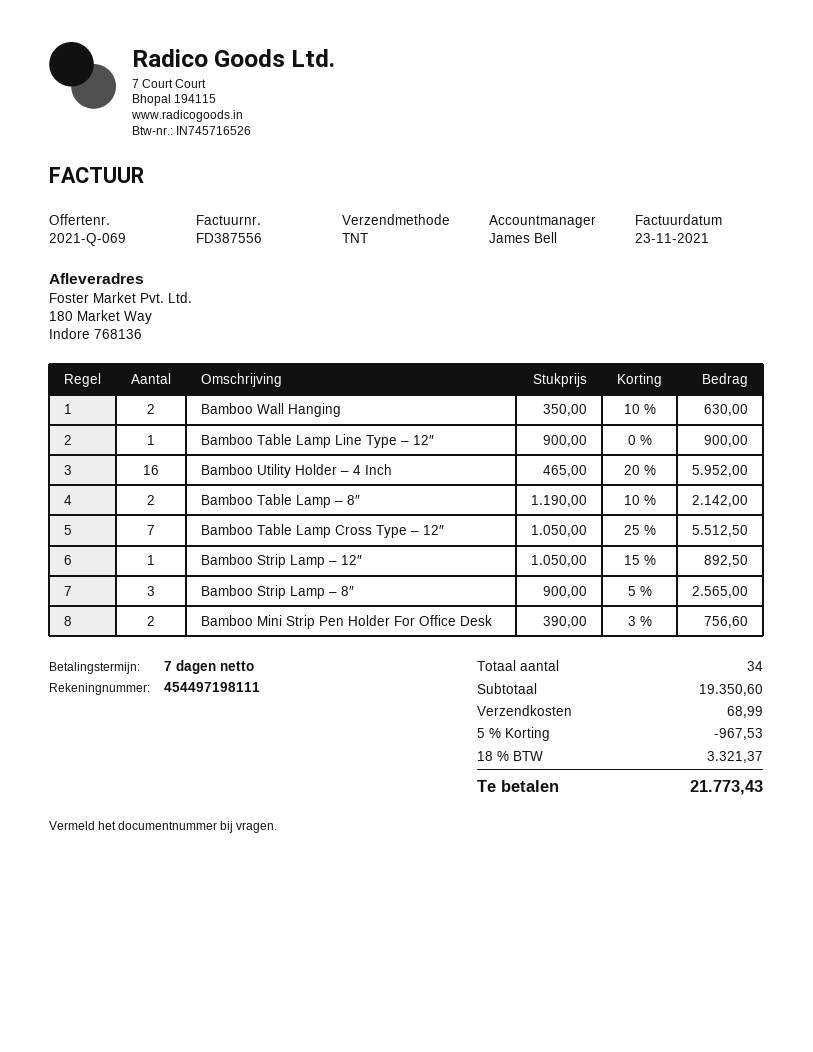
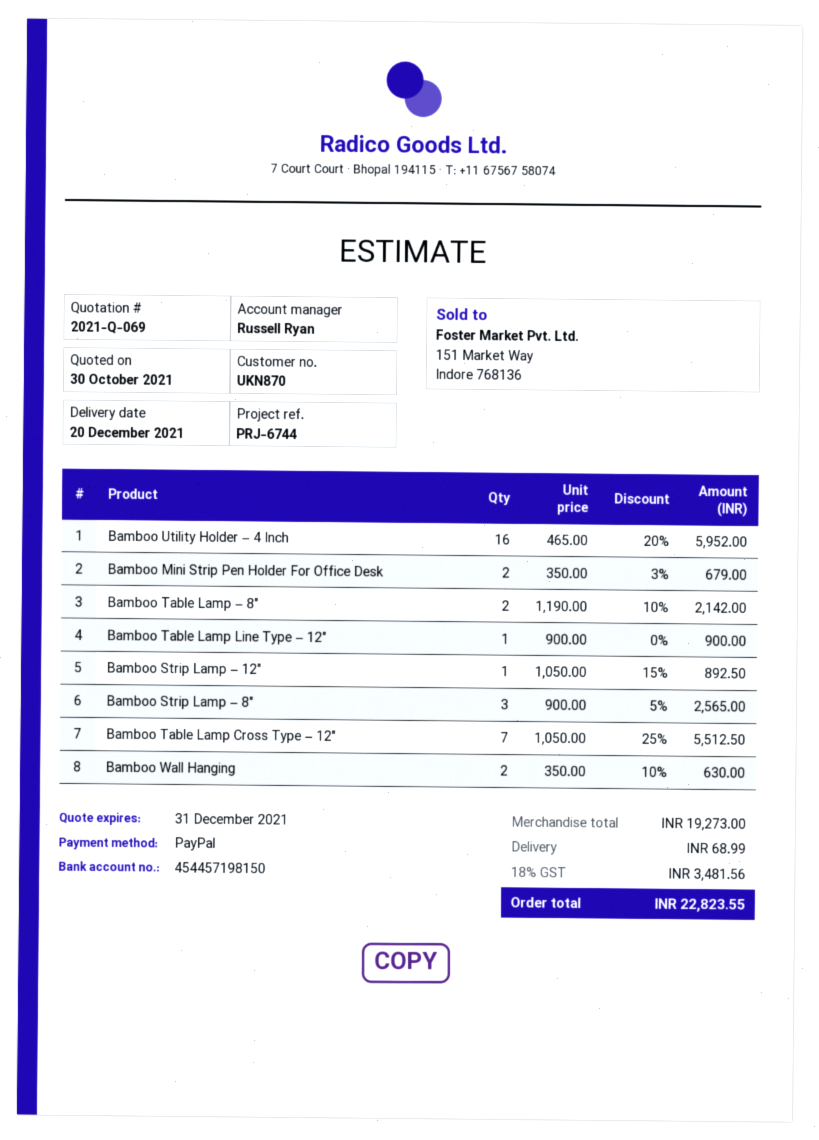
sales rep: James Bell -> Russell Ryan
bank account: 454497198111 -> 454457198150
Bamboo Mini Strip Pen Holder For Office Desk: 2 x 390.00 - 3% = 756.60 -> 2 x 350.00 - 3% = 679.00
subtotal: 19350.60 -> 19273.00
discount: 5% = 967.53 -> none
tax: 18% = 3321.37 -> 18% = 3481.56
total: 21773.43 -> 22823.55

